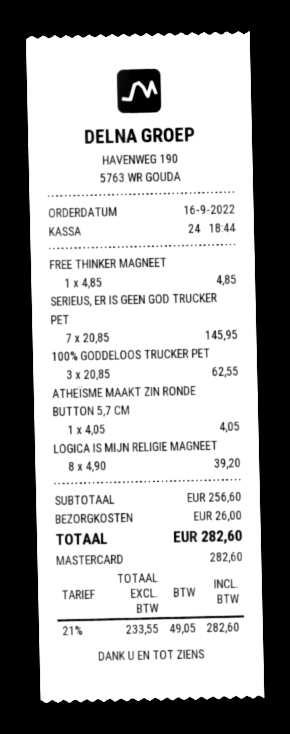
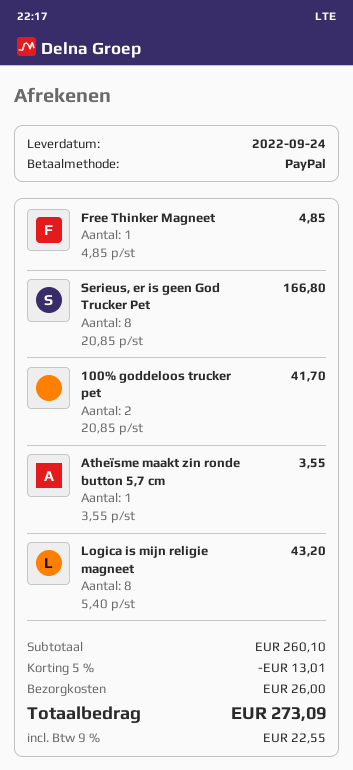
payment method: Mastercard -> PayPal
SERIEUS, ER IS GEEN GOD TRUCKER PET: 7 x 20.85 = 145.95 -> 8 x 20.85 = 166.80
100% GODDELOOS TRUCKER PET: 3 x 20.85 = 62.55 -> 2 x 20.85 = 41.70
ATHEÏSME MAAKT ZIN RONDE BUTTON 5,7 CM: 1 x 4.05 = 4.05 -> 1 x 3.55 = 3.55
LOGICA IS MIJN RELIGIE MAGNEET: 8 x 4.90 = 39.20 -> 8 x 5.40 = 43.20
subtotal: 256.60 -> 260.10
discount: none -> 5% = 13.01
tax: 21% = 49.05 -> 9% = 22.55
total: 282.60 -> 273.09

